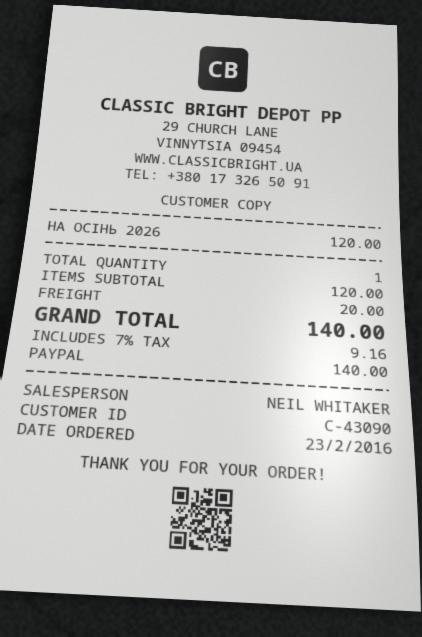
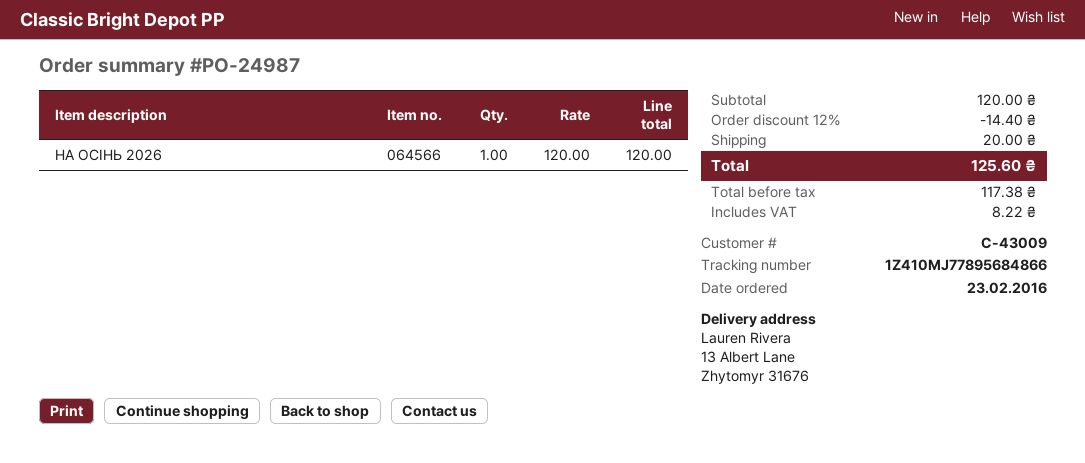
customer number: C-43090 -> C-43009
discount: none -> 12% = 14.40
tax: 9.16 -> 8.22
total: 140.00 -> 125.60

